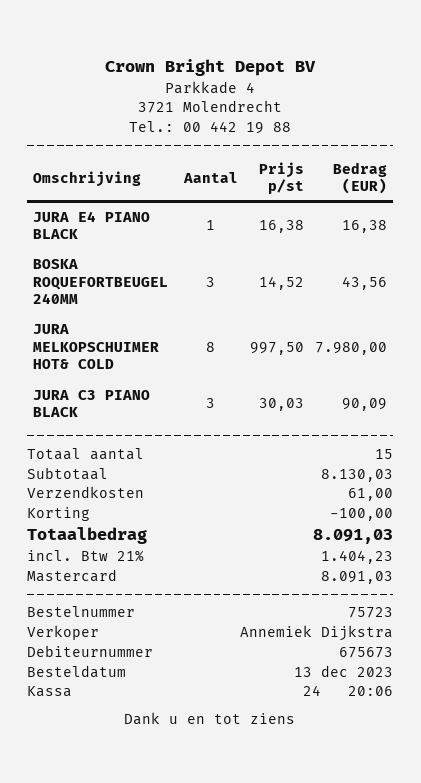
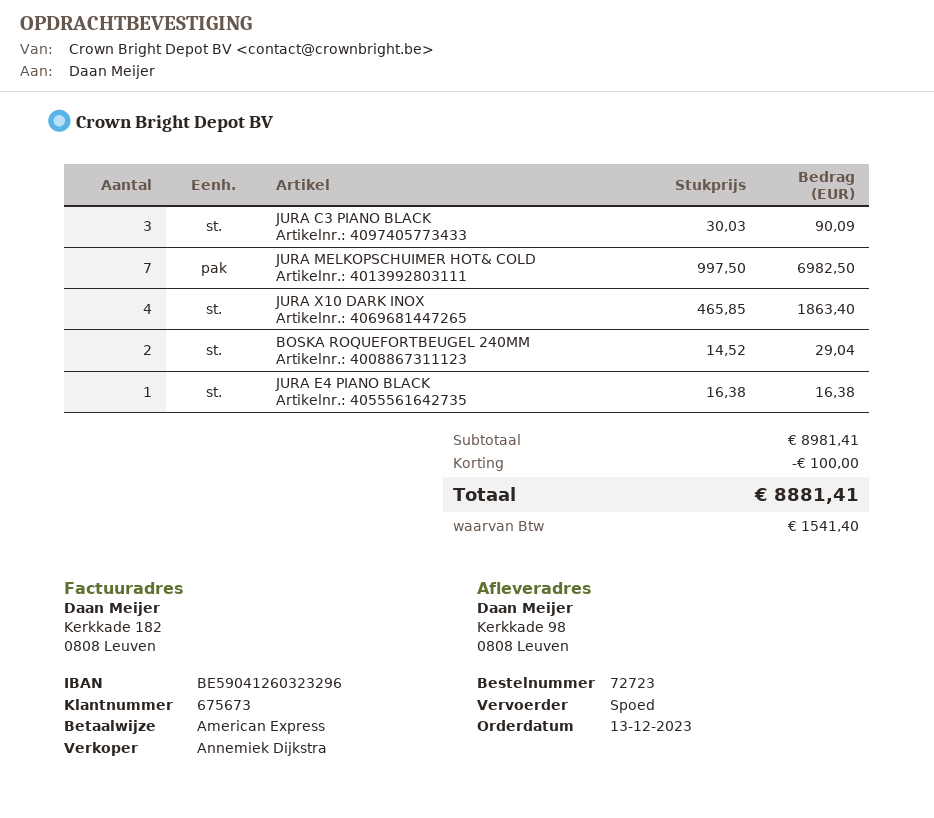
order number: 75723 -> 72723
payment method: Mastercard -> American Express
BOSKA ROQUEFORTBEUGEL 240MM: 3 x 14.52 = 43.56 -> 2 x 14.52 = 29.04
JURA MELKOPSCHUIMER HOT& COLD: 8 x 997.50 = 7980.00 -> 7 x 997.50 = 6982.50
JURA X10 DARK INOX: none -> 4 x 465.85 = 1863.40
subtotal: 8130.03 -> 8981.41
shipping: 61.00 -> none
tax: 1404.23 -> 1541.40
total: 8091.03 -> 8881.41

